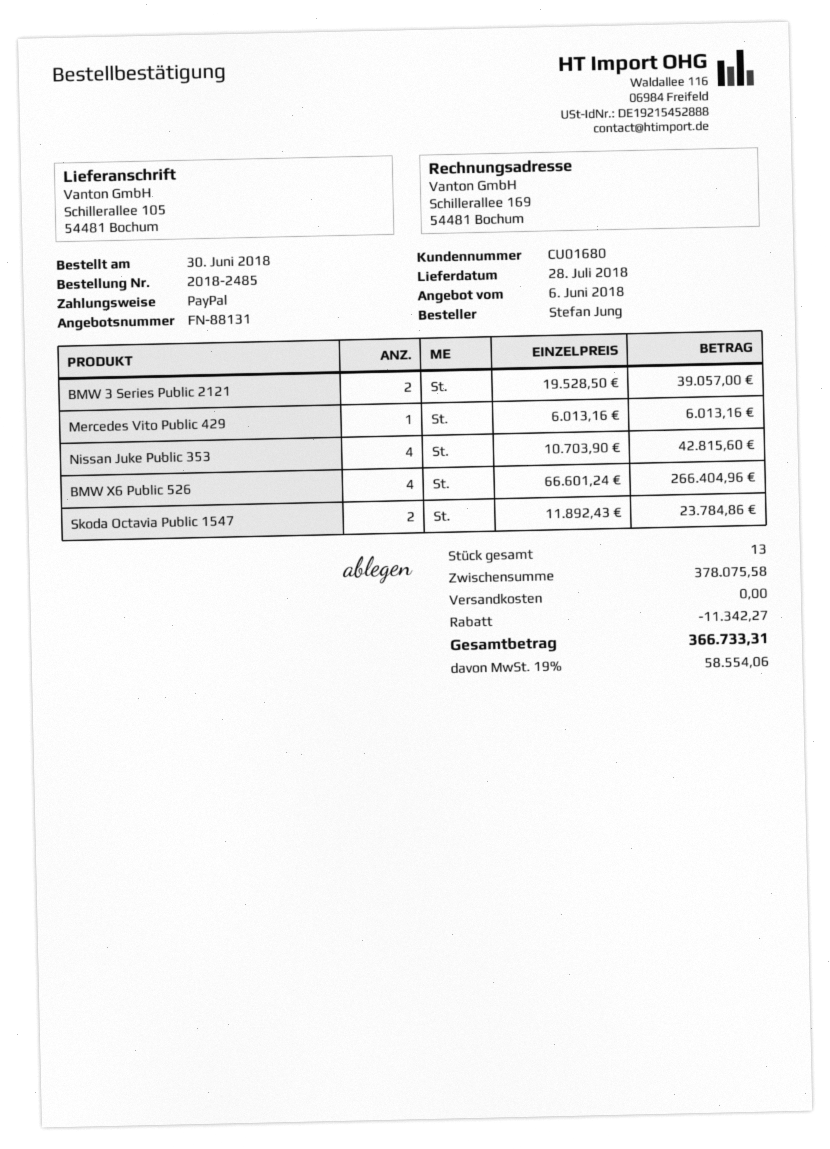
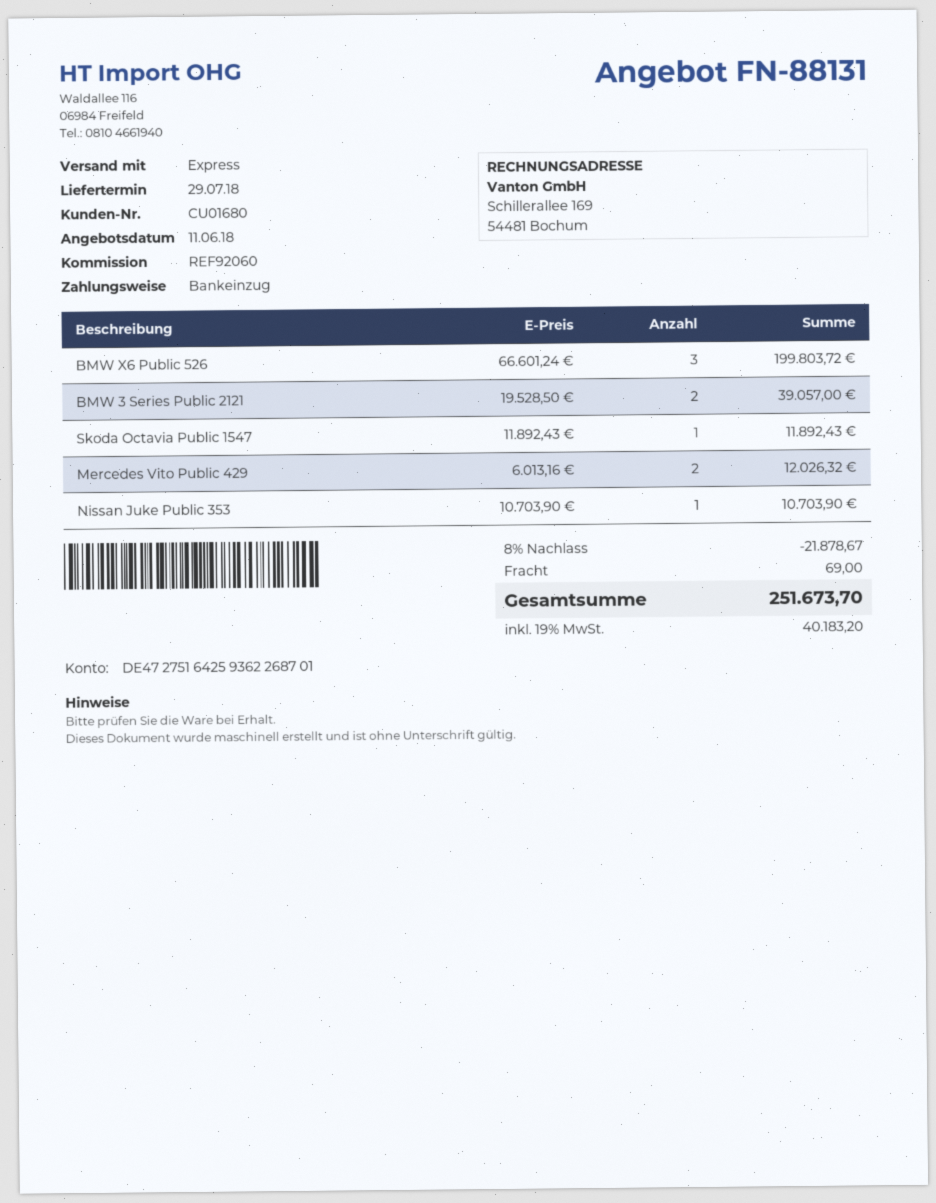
quote date: 2018-06-06 -> 2018-06-11
delivery date: 2018-07-28 -> 2018-07-29
payment method: PayPal -> direct debit
Mercedes Vito Public 429: 1 x 6013.16 = 6013.16 -> 2 x 6013.16 = 12026.32
Nissan Juke Public 353: 4 x 10703.90 = 42815.60 -> 1 x 10703.90 = 10703.90
BMW X6 Public 526: 4 x 66601.24 = 266404.96 -> 3 x 66601.24 = 199803.72
Skoda Octavia Public 1547: 2 x 11892.43 = 23784.86 -> 1 x 11892.43 = 11892.43
discount: 11342.27 -> 21878.67
shipping: 0.00 -> 69.00
tax: 19% = 58554.06 -> 19% = 40183.20
total: 366733.31 -> 251673.70

